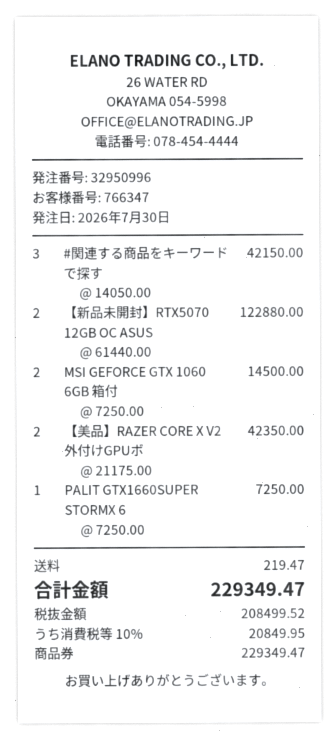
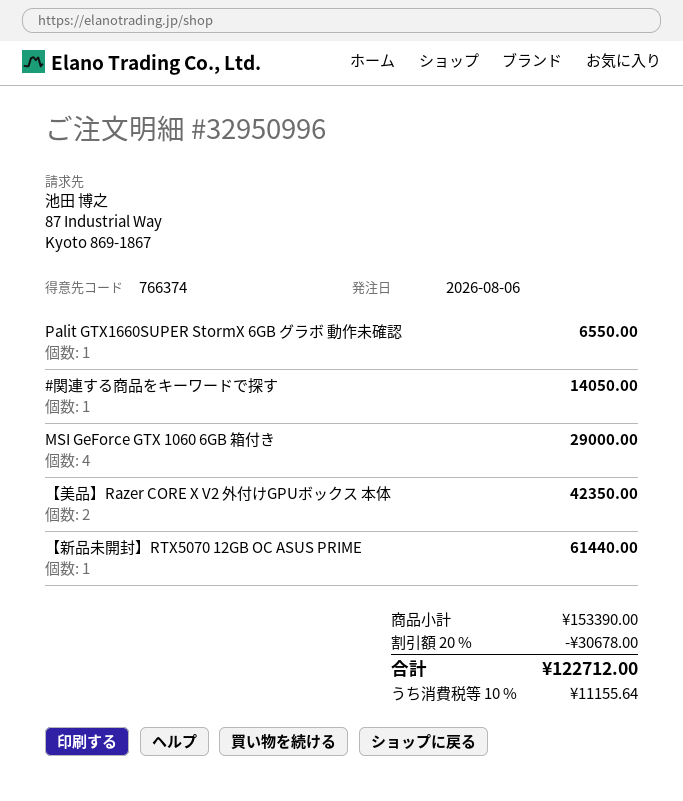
order date: 2026-07-30 -> 2026-08-06
customer number: 766347 -> 766374
#関連する商品をキーワードで探す: 3 for 42150.00 -> 1 for 14050.00
【新品未開封】RTX5070 12GB OC ASUS: 2 for 122880.00 -> 1 for 61440.00
MSI GEFORCE GTX 1060 6GB 箱付: 2 for 14500.00 -> 4 for 29000.00
PALIT GTX1660SUPER STORMX 6: 1 for 7250.00 -> 1 for 6550.00
discount: none -> 20% = 30678.00
shipping: 219.47 -> none
tax: 10% = 20849.95 -> 10% = 11155.64
total: 229349.47 -> 122712.00

